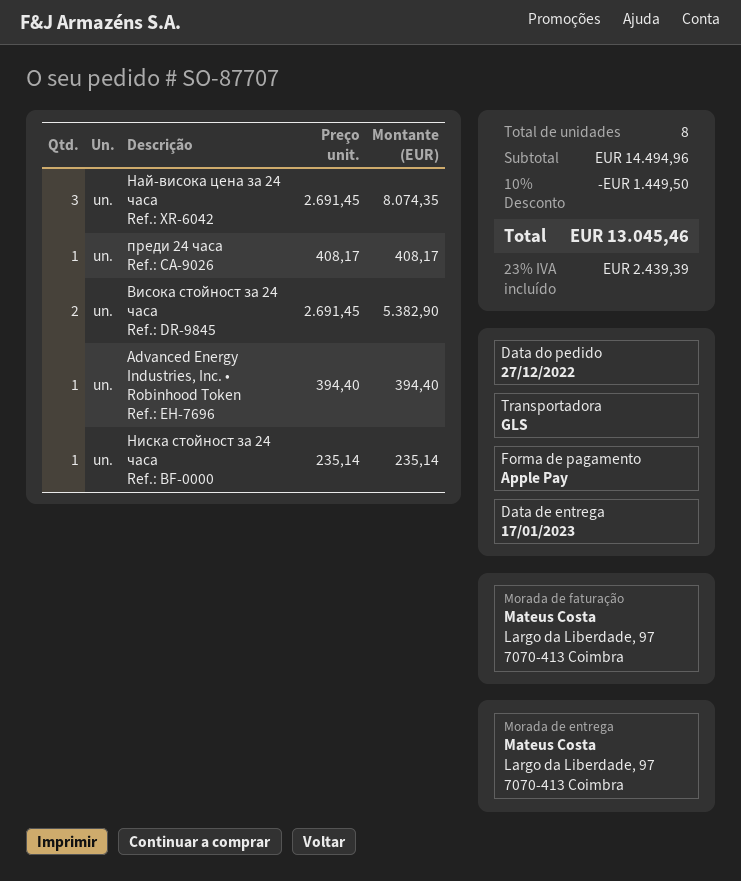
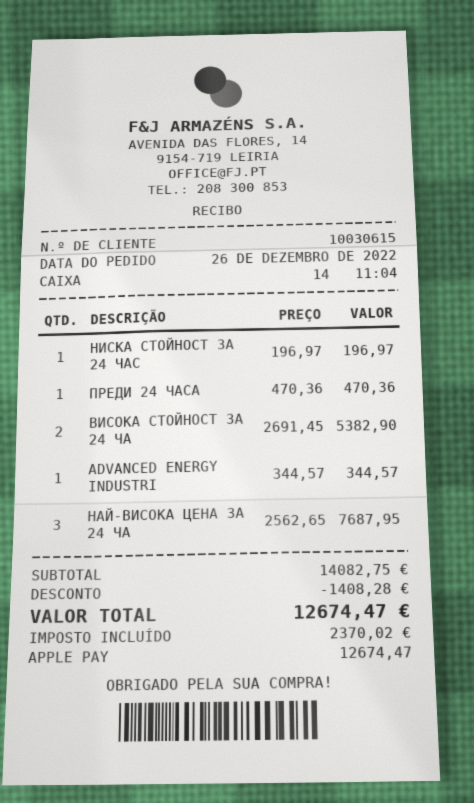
order date: 2022-12-27 -> 2022-12-26
Най-висока цена за 24 часа: 3 x 2691.45 = 8074.35 -> 3 x 2562.65 = 7687.95
преди 24 часа: 1 x 408.17 = 408.17 -> 1 x 470.36 = 470.36
Advanced Energy Industries, Inc. • Robinhood Token: 1 x 394.40 = 394.40 -> 1 x 344.57 = 344.57
Ниска стойност за 24 часа: 1 x 235.14 = 235.14 -> 1 x 196.97 = 196.97
subtotal: 14494.96 -> 14082.75
discount: 1449.50 -> 1408.28
tax: 2439.39 -> 2370.02
total: 13045.46 -> 12674.47

